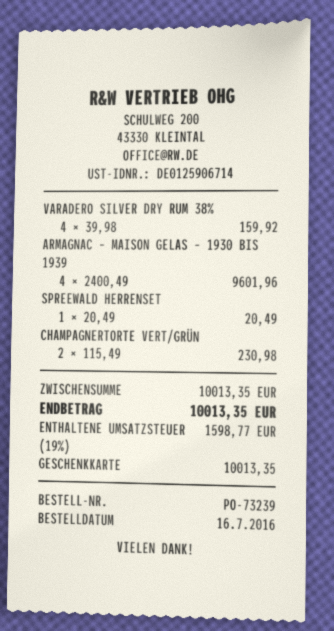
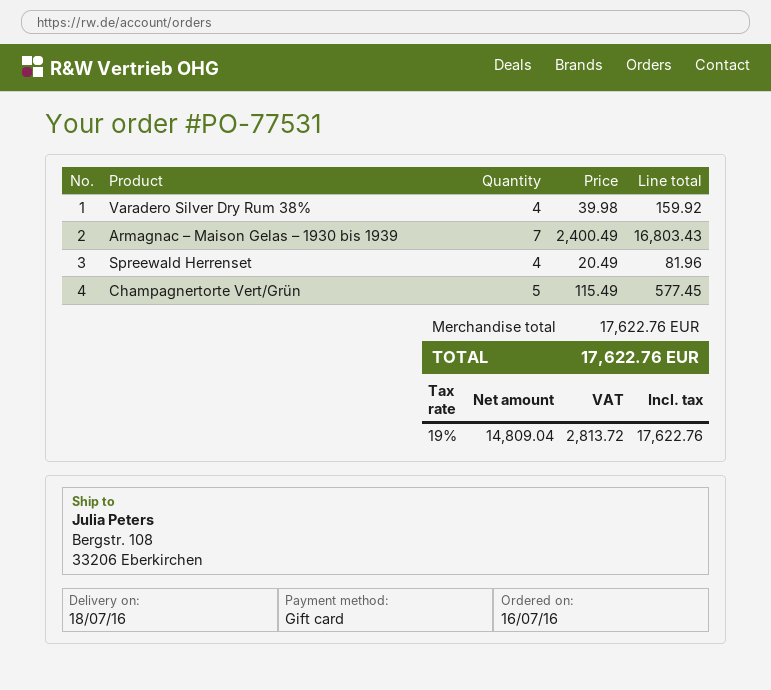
order number: PO-73239 -> PO-77531
ARMAGNAC – MAISON GELAS – 1930 BIS 1939: 4 x 2400.49 = 9601.96 -> 7 x 2400.49 = 16803.43
SPREEWALD HERRENSET: 1 x 20.49 = 20.49 -> 4 x 20.49 = 81.96
CHAMPAGNERTORTE VERT/GRÜN: 2 x 115.49 = 230.98 -> 5 x 115.49 = 577.45
subtotal: 10013.35 -> 17622.76
tax: 19% = 1598.77 -> 19% = 2813.72
total: 10013.35 -> 17622.76

